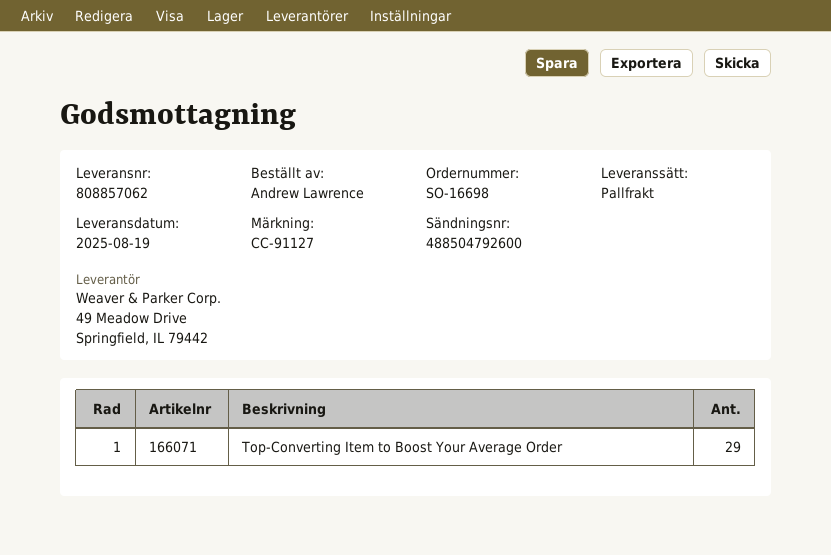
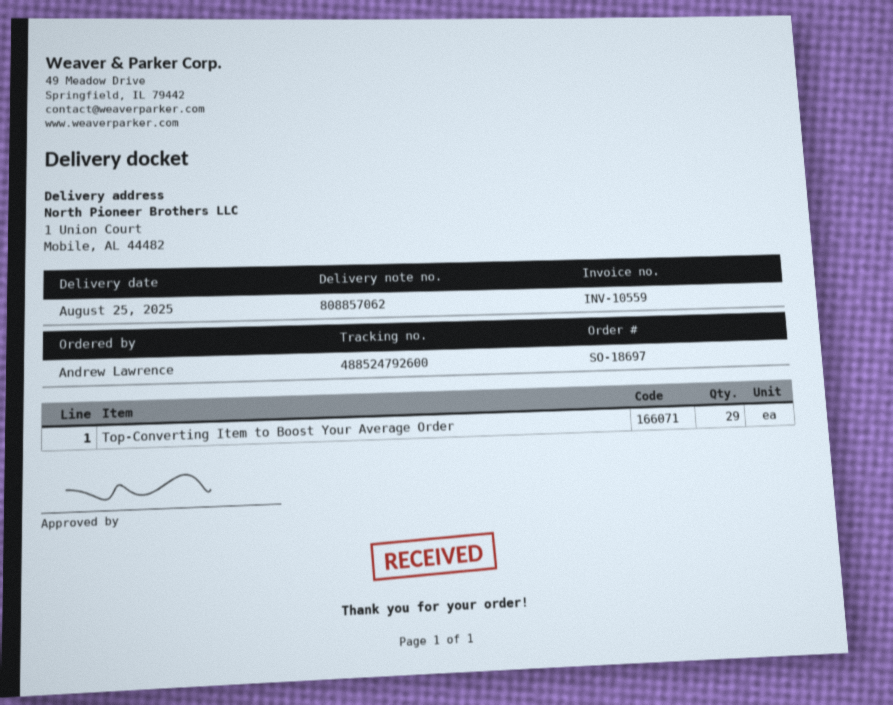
order number: SO-16698 -> SO-18697
delivery date: 2025-08-19 -> 2025-08-25
tracking number: 488504792600 -> 488524792600

